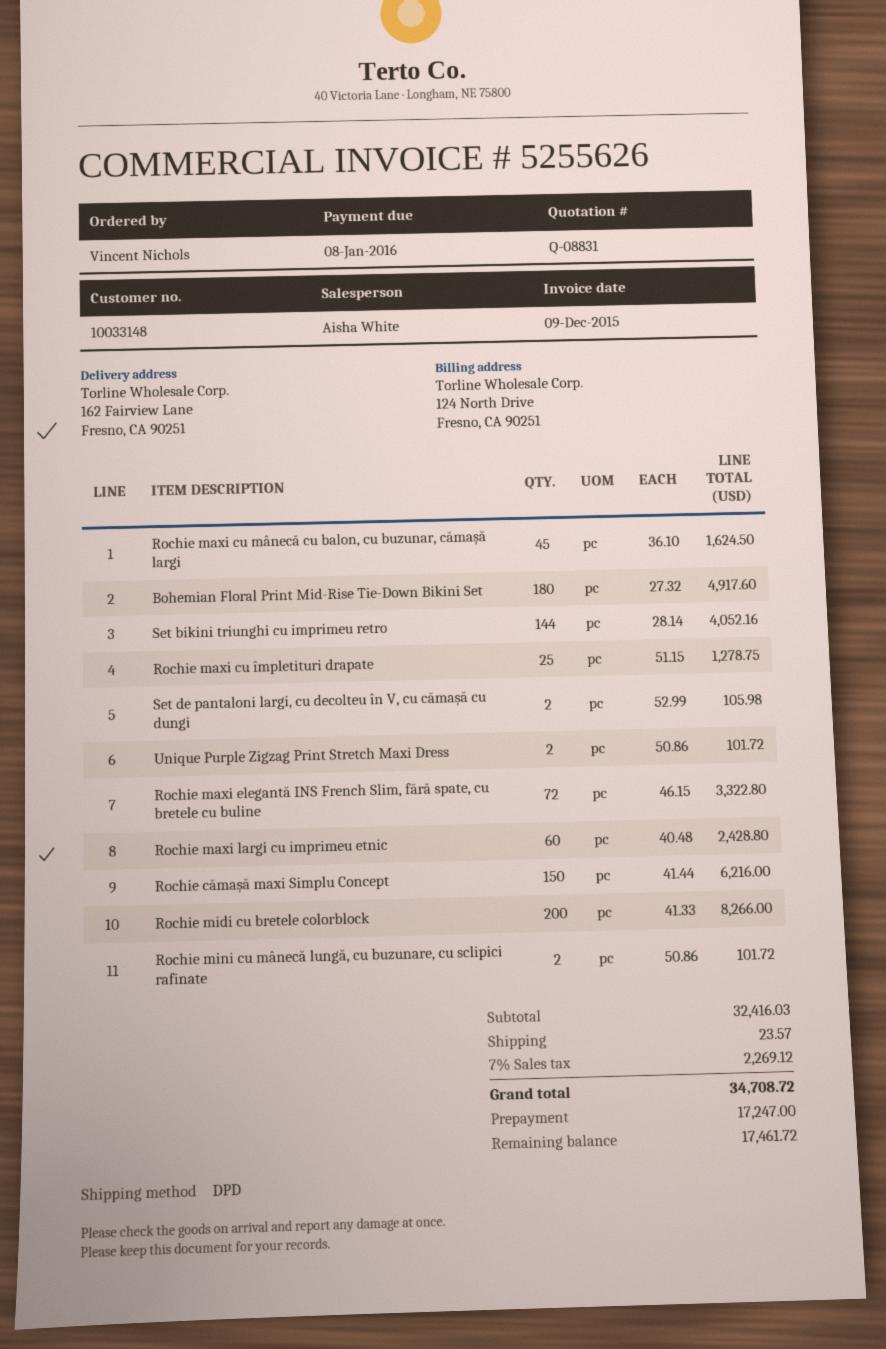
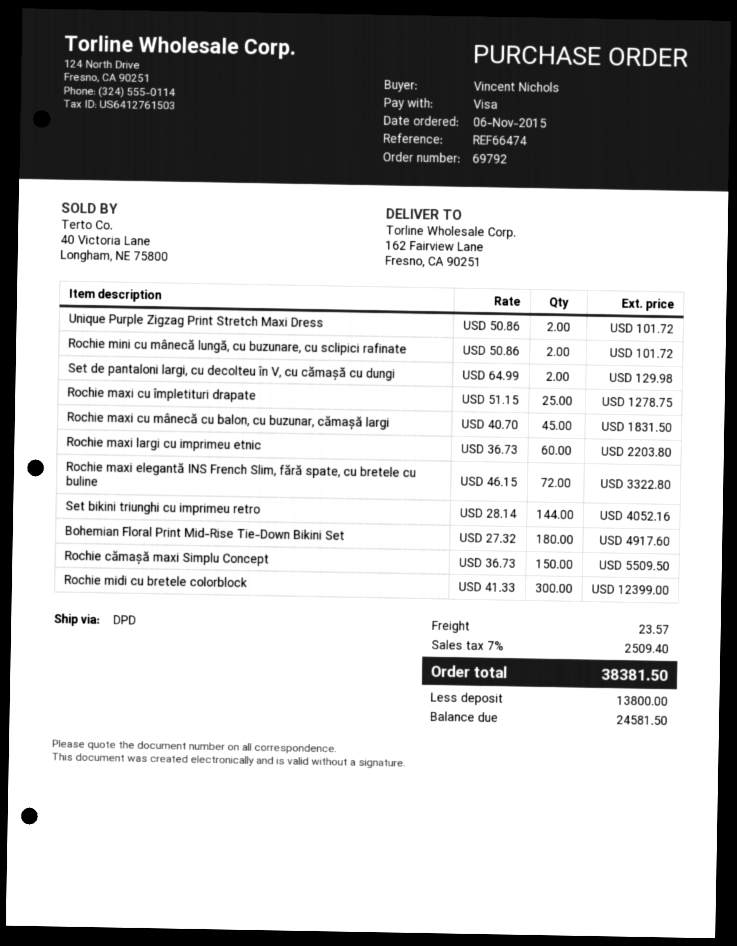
Rochie maxi cu mânecă cu balon, cu buzunar, cămașă largi: 45 x 36.10 = 1624.50 -> 45 x 40.70 = 1831.50
Set de pantaloni largi, cu decolteu în V, cu cămașă cu dungi: 2 x 52.99 = 105.98 -> 2 x 64.99 = 129.98
Rochie maxi largi cu imprimeu etnic: 60 x 40.48 = 2428.80 -> 60 x 36.73 = 2203.80
Rochie cămașă maxi Simplu Concept: 150 x 41.44 = 6216.00 -> 150 x 36.73 = 5509.50
Rochie midi cu bretele colorblock: 200 x 41.33 = 8266.00 -> 300 x 41.33 = 12399.00
tax: 7% = 2269.12 -> 7% = 2509.40
total: 34708.72 -> 38381.50
deposit: 17247.00 -> 13800.00
balance: 17461.72 -> 24581.50

